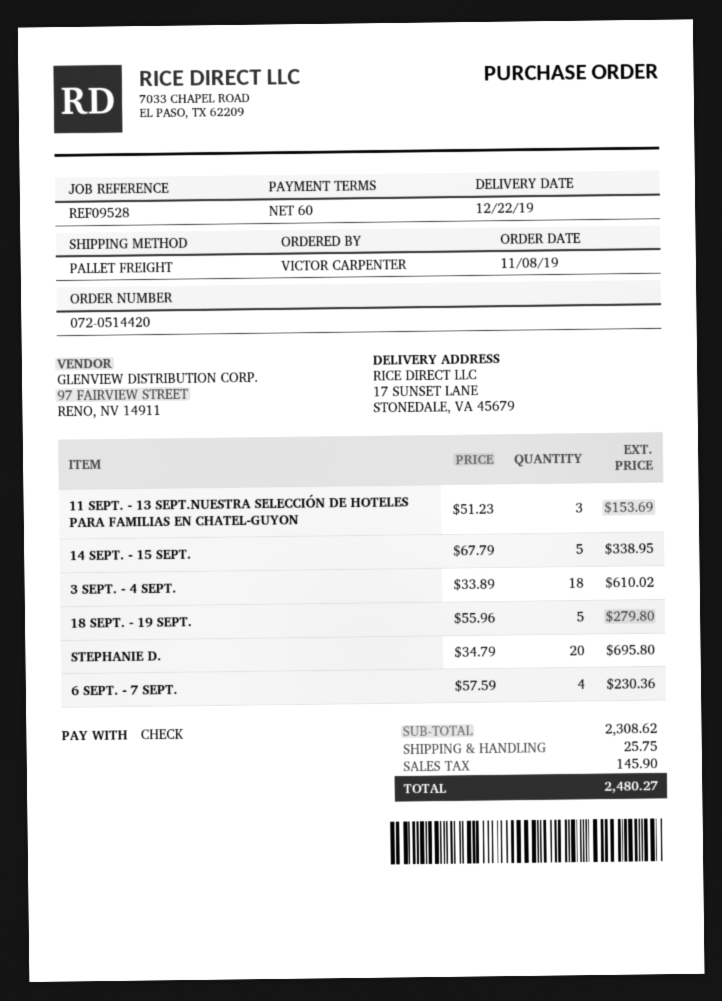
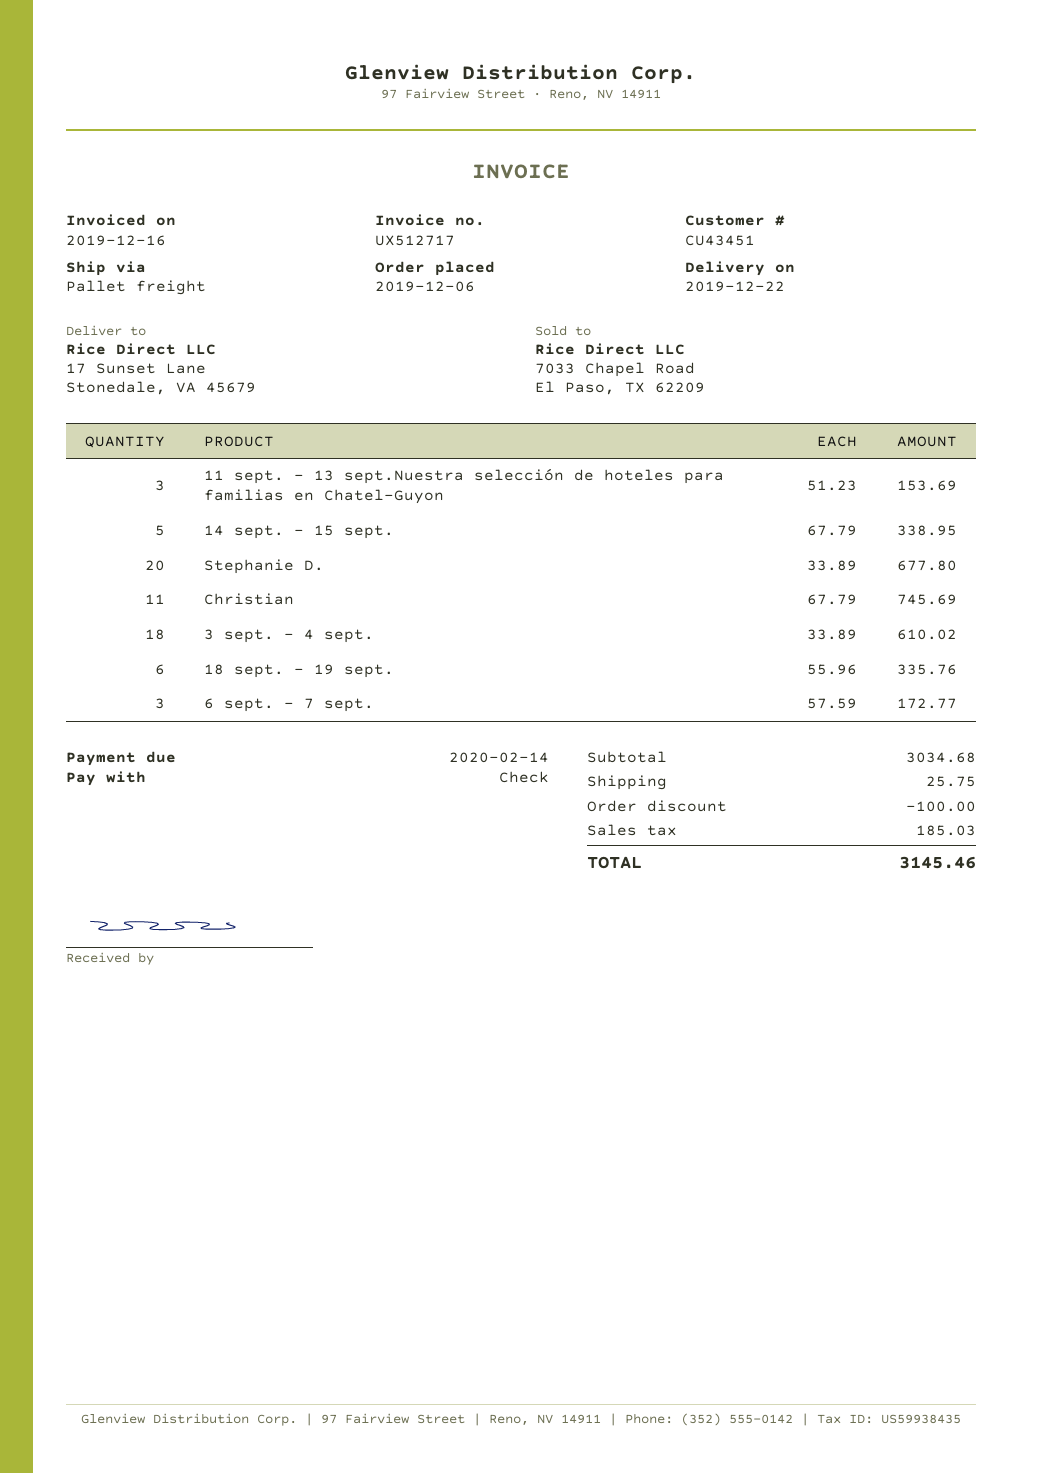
order date: 2019-11-08 -> 2019-12-06
18 SEPT. - 19 SEPT.: 5 x 55.96 = 279.80 -> 6 x 55.96 = 335.76
STEPHANIE D.: 20 x 34.79 = 695.80 -> 20 x 33.89 = 677.80
6 SEPT. - 7 SEPT.: 4 x 57.59 = 230.36 -> 3 x 57.59 = 172.77
Christian: none -> 11 x 67.79 = 745.69
subtotal: 2308.62 -> 3034.68
discount: none -> 100.00
tax: 145.90 -> 185.03
total: 2480.27 -> 3145.46

